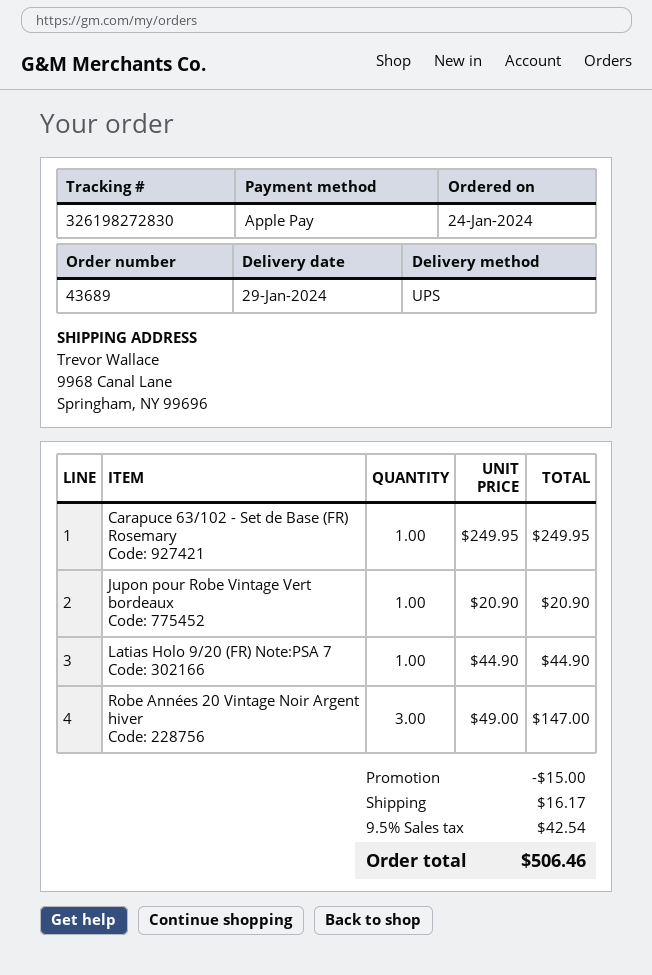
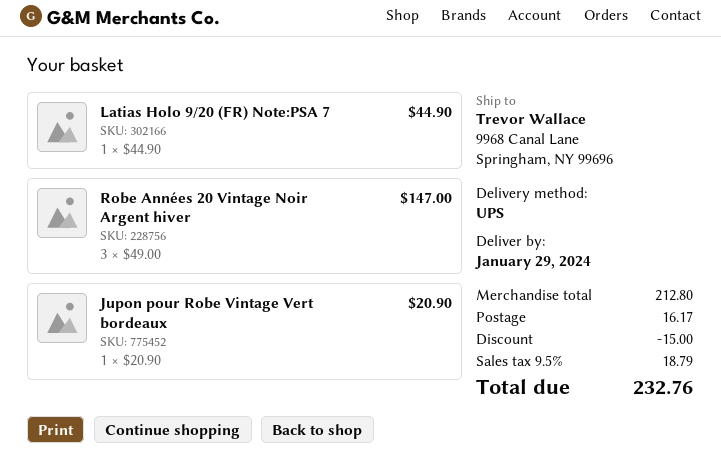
Carapuce 63/102 - Set de Base (FR) Rosemary: 1 x 249.95 = 249.95 -> none
tax: 9.5% = 42.54 -> 9.5% = 18.79
total: 506.46 -> 232.76

